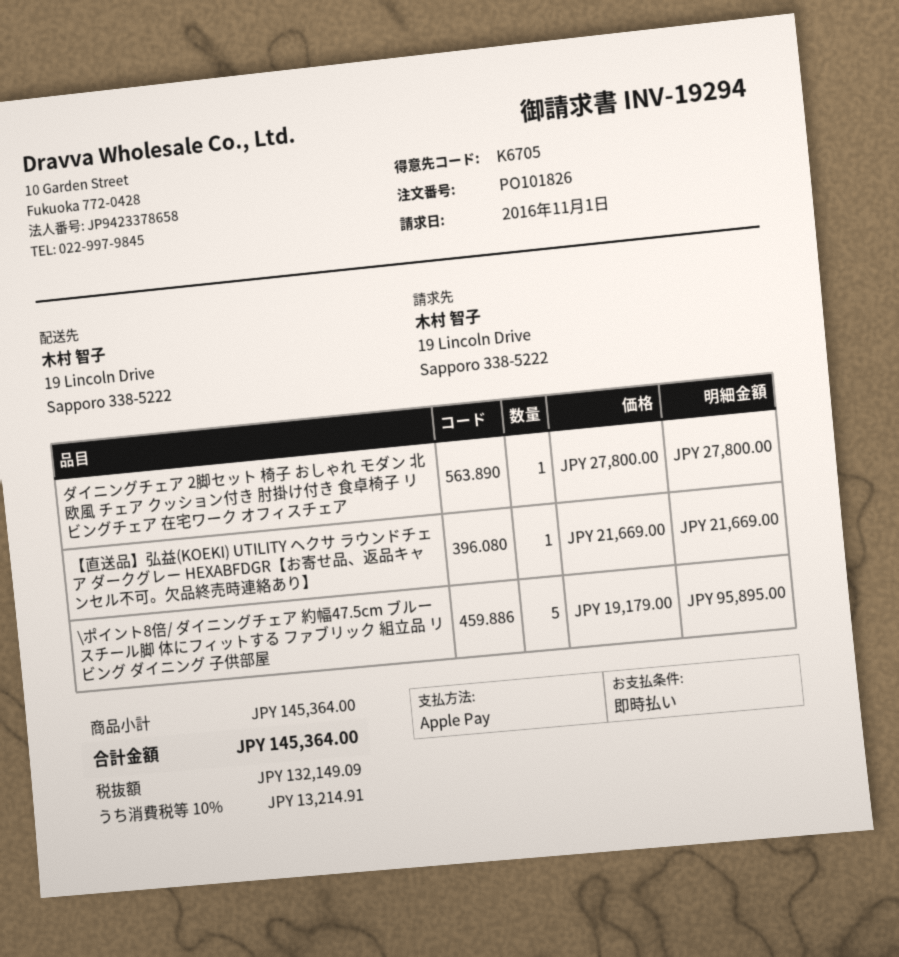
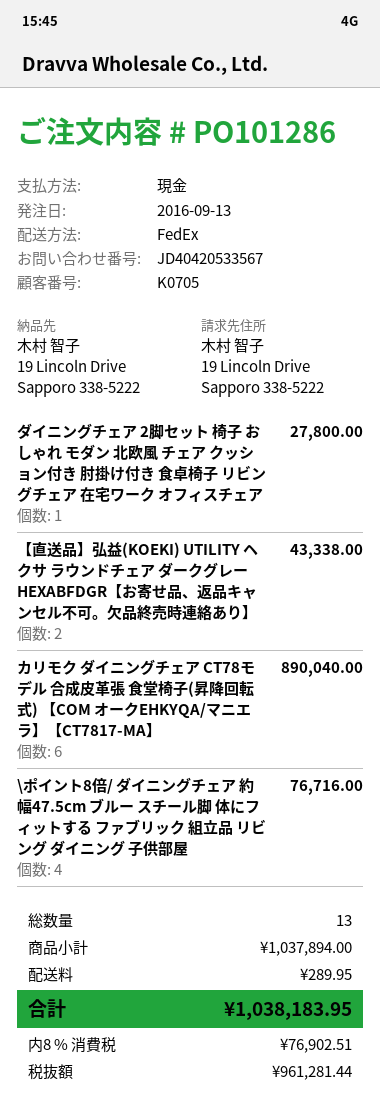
order number: PO101826 -> PO101286
customer number: K6705 -> K0705
payment method: Apple Pay -> cash
【直送品】弘益(KOEKI) UTILITY ヘクサ ラウンドチェア ダークグレー HEXABFDGR【お寄せ品、返品キャンセル不可。欠品終売時連絡あり】: 1 for 21669.00 -> 2 for 43338.00
\ポイント8倍/ ダイニングチェア 約幅47.5cm ブルー スチール脚 体にフィットする ファブリック 組立品 リビング ダイニング 子供部屋: 5 for 95895.00 -> 4 for 76716.00
カリモク ダイニングチェア CT78モデル 合成皮革張 食堂椅子(昇降回転式) 【COM オークEHKYQA/マニエラ】【CT7817-MA】: none -> 6 for 890040.00
subtotal: 145364.00 -> 1037894.00
shipping: none -> 289.95
net: 132149.09 -> 961281.44
tax: 10% = 13214.91 -> 8% = 76902.51
total: 145364.00 -> 1038183.95

